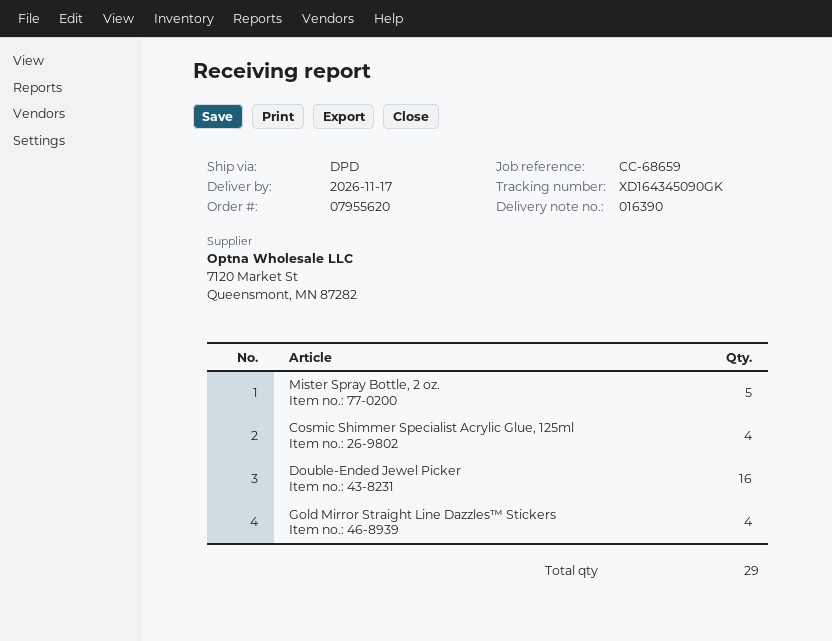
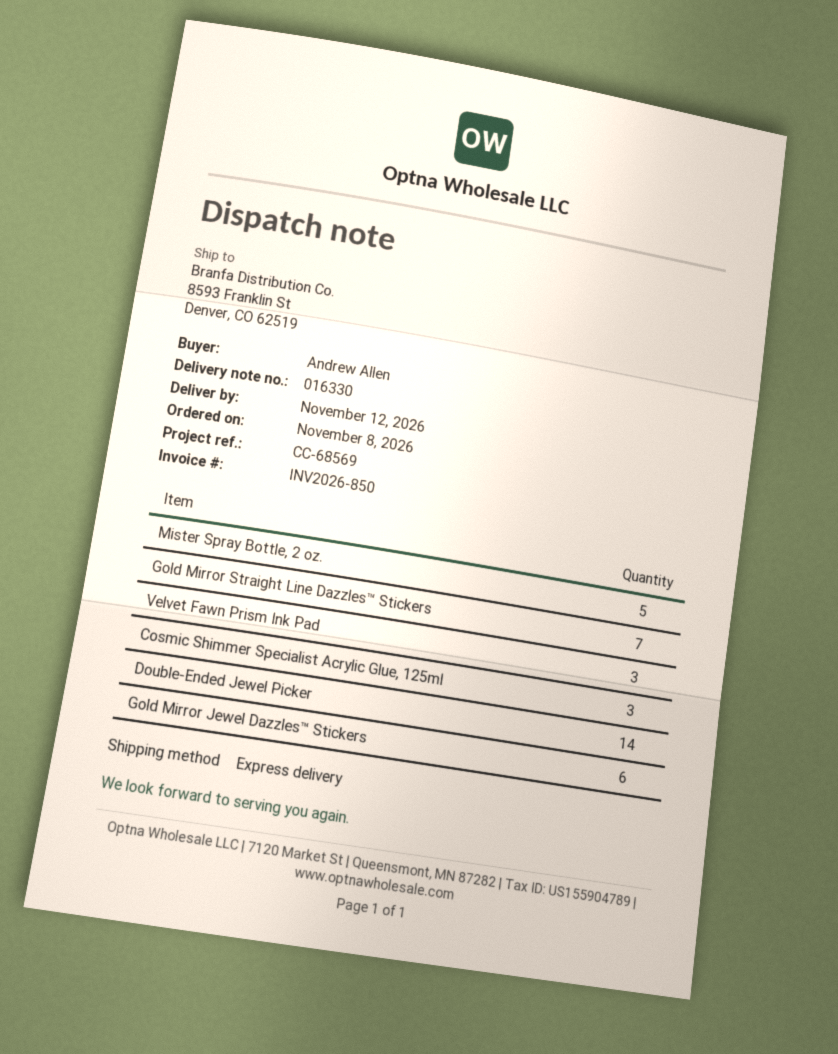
delivery note number: 016390 -> 016330
delivery date: 2026-11-17 -> 2026-11-12
reference: CC-68659 -> CC-68569
shipping method: DPD -> express
Cosmic Shimmer Specialist Acrylic Glue, 125ml: 4 -> 3
Double-Ended Jewel Picker: 16 -> 14
Gold Mirror Straight Line Dazzles™ Stickers: 4 -> 7
Velvet Fawn Prism Ink Pad: none -> 3
Gold Mirror Jewel Dazzles™ Stickers: none -> 6

